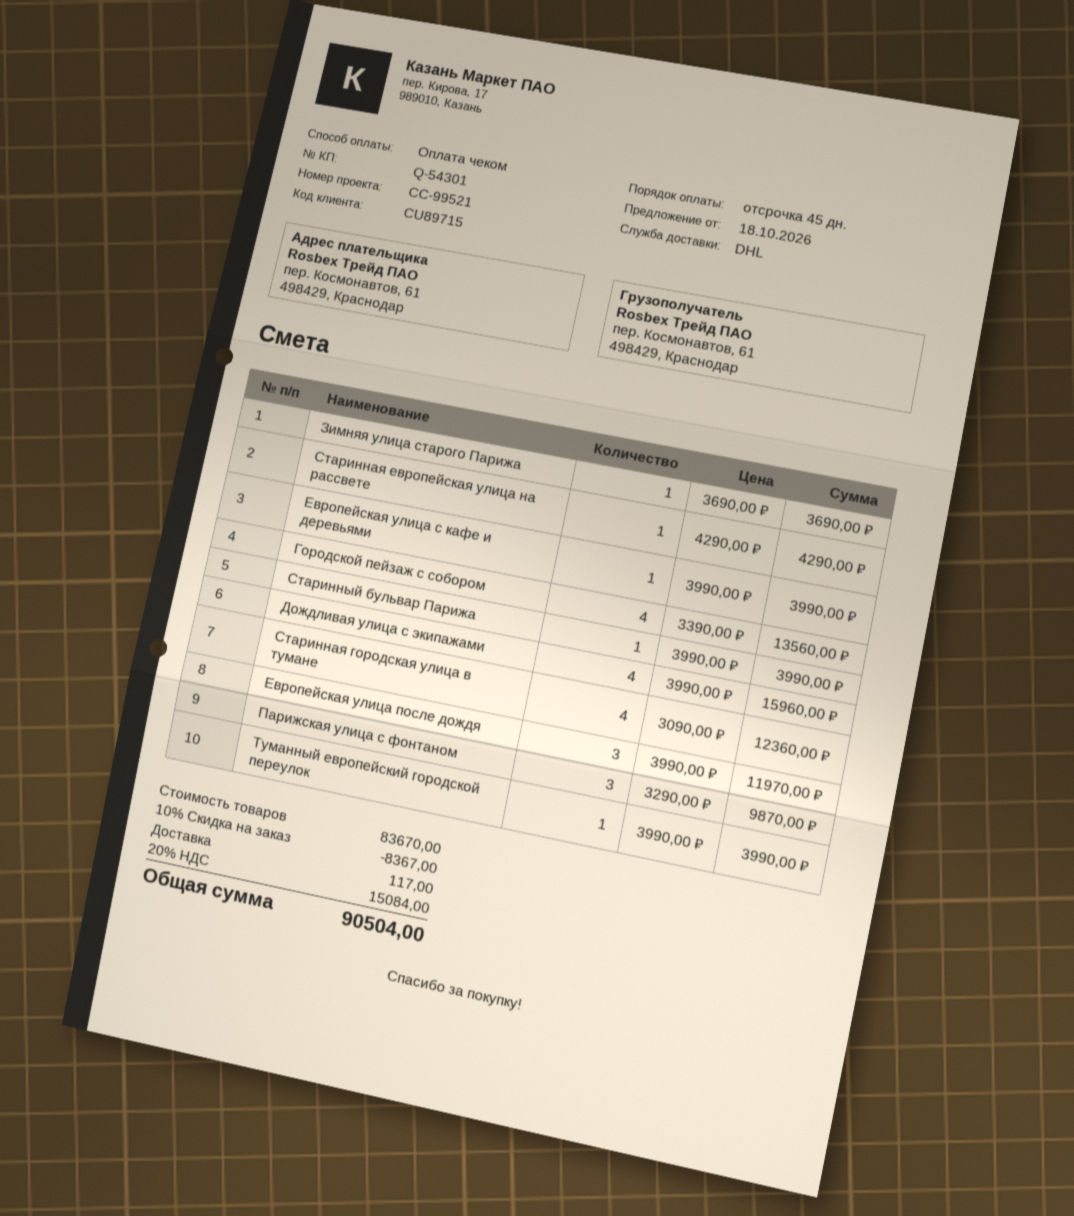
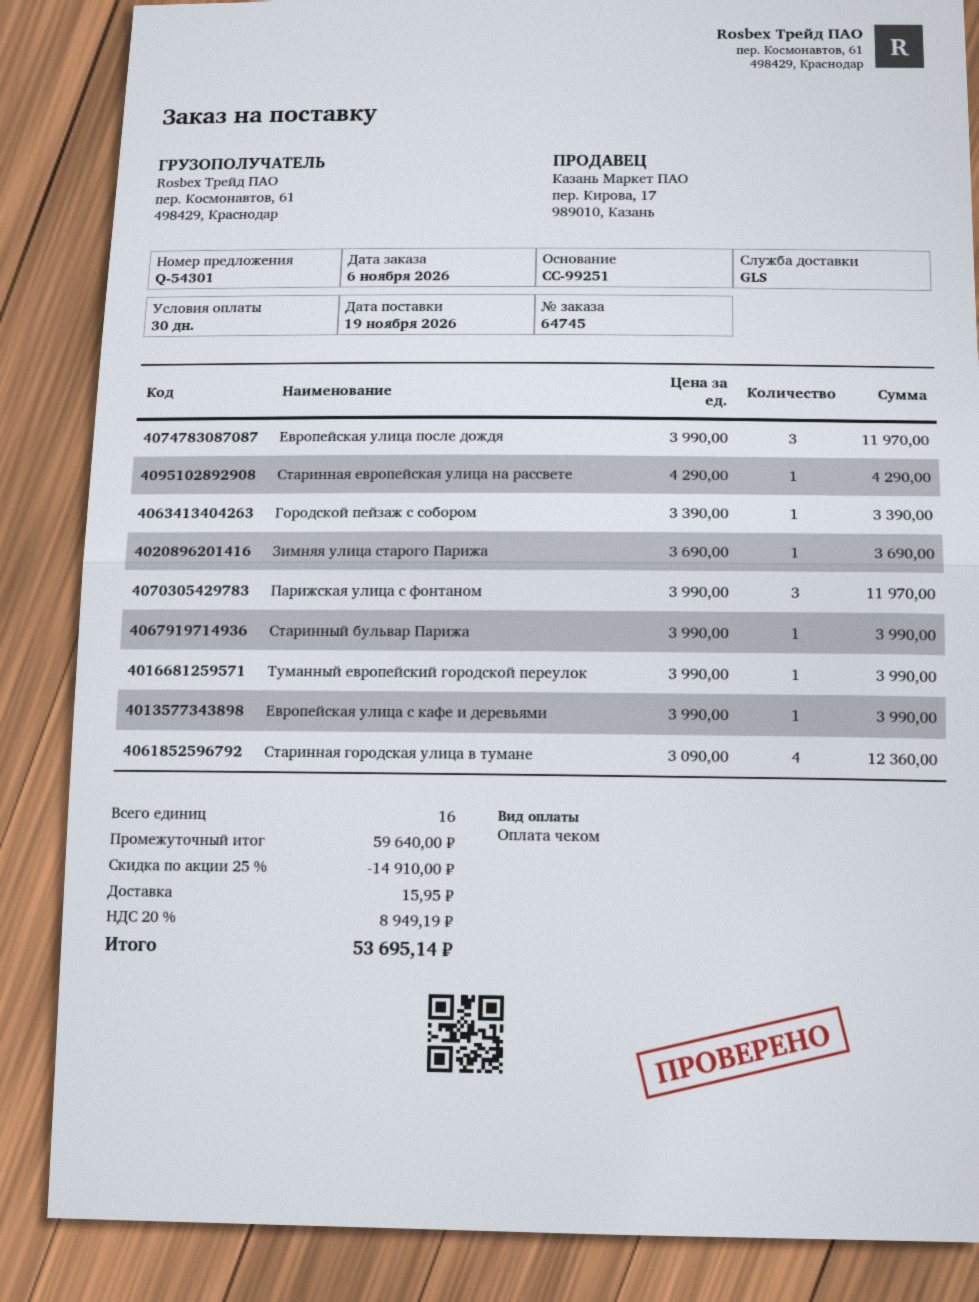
payment terms: 45 days -> 30 days
reference: CC-99521 -> CC-99251
shipping method: DHL -> GLS
Городской пейзаж с собором: 4 x 3390.00 = 13560.00 -> 1 x 3390.00 = 3390.00
Дождливая улица с экипажами: 4 x 3990.00 = 15960.00 -> none
Парижская улица с фонтаном: 3 x 3290.00 = 9870.00 -> 3 x 3990.00 = 11970.00
subtotal: 83670.00 -> 59640.00
discount: 10% = 8367.00 -> 25% = 14910.00
shipping: 117.00 -> 15.95
tax: 20% = 15084.00 -> 20% = 8949.19
total: 90504.00 -> 53695.14

